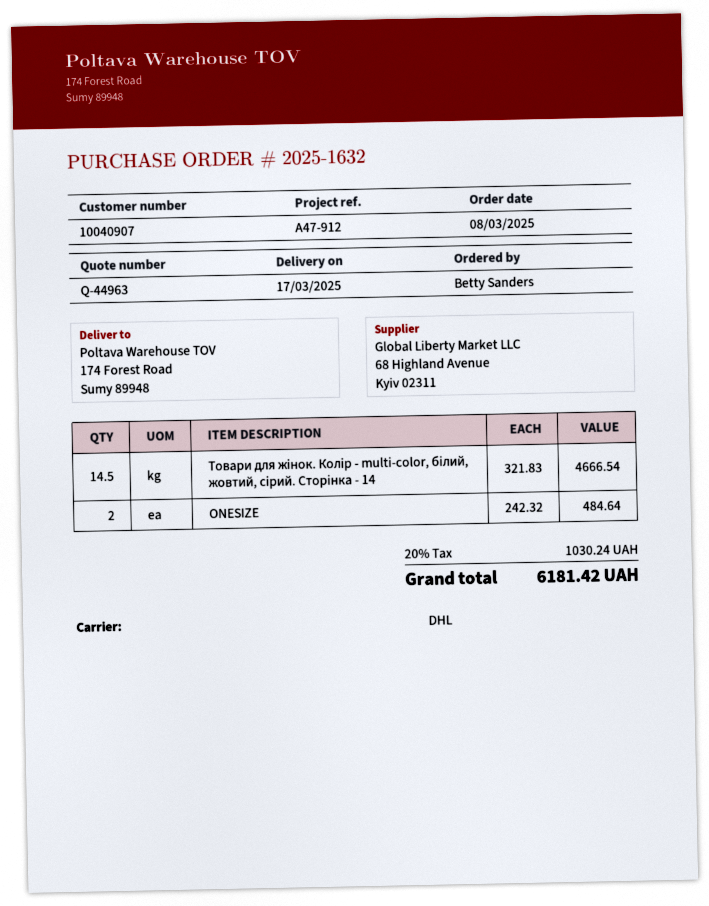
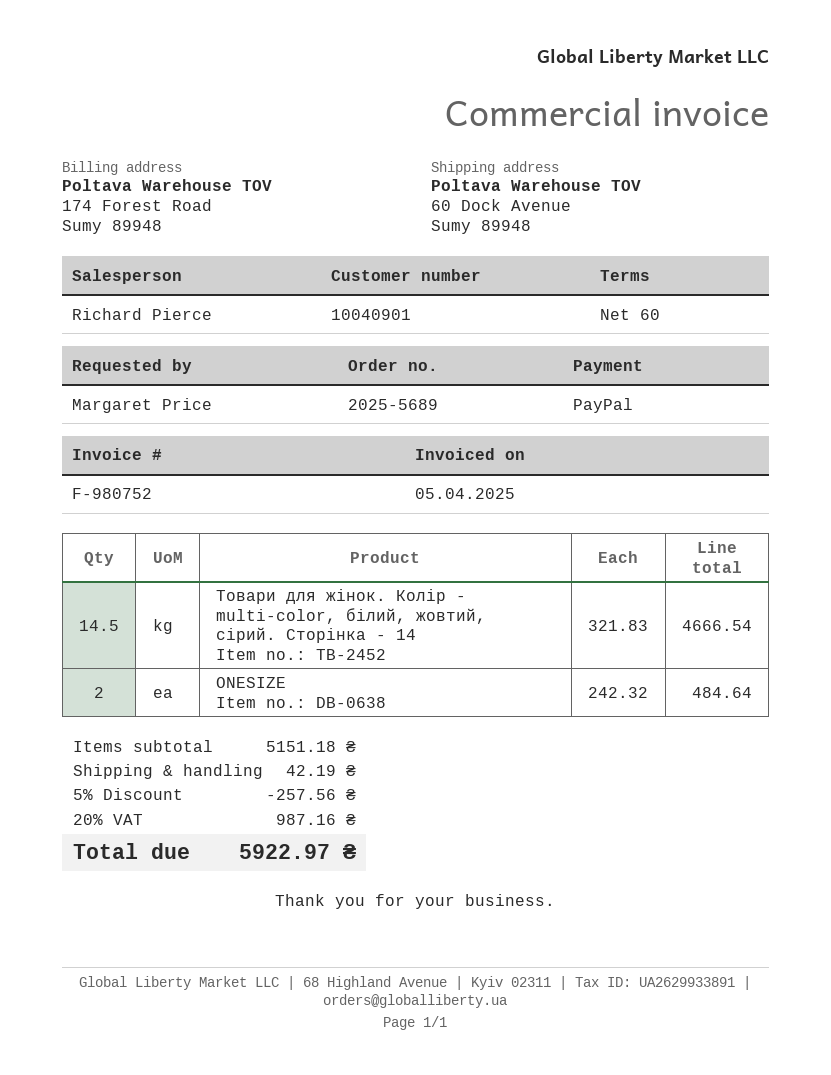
order number: 2025-1632 -> 2025-5689
customer number: 10040907 -> 10040901
ordered by: Betty Sanders -> Margaret Price
ship to: 174 Forest Road, Sumy 89948 -> 60 Dock Avenue, Sumy 89948
discount: none -> 5% = 257.56
shipping: none -> 42.19
tax: 20% = 1030.24 -> 20% = 987.16
total: 6181.42 -> 5922.97

